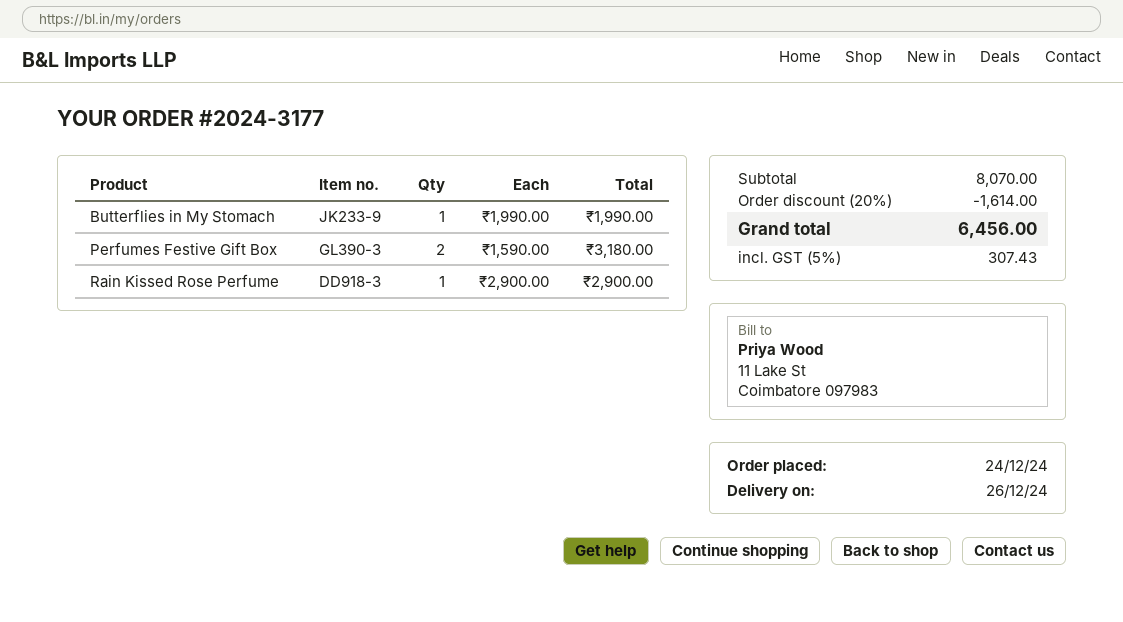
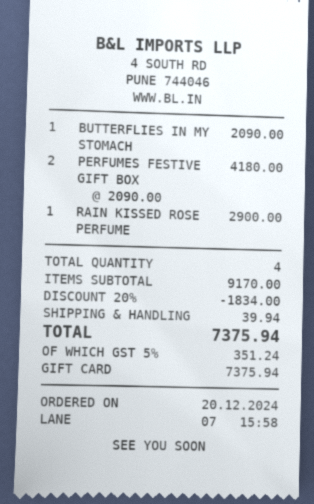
order date: 2024-12-24 -> 2024-12-20
Butterflies in My Stomach: 1 x 1990.00 = 1990.00 -> 1 x 2090.00 = 2090.00
Perfumes Festive Gift Box: 2 x 1590.00 = 3180.00 -> 2 x 2090.00 = 4180.00
subtotal: 8070.00 -> 9170.00
discount: 20% = 1614.00 -> 20% = 1834.00
shipping: none -> 39.94
tax: 5% = 307.43 -> 5% = 351.24
total: 6456.00 -> 7375.94

